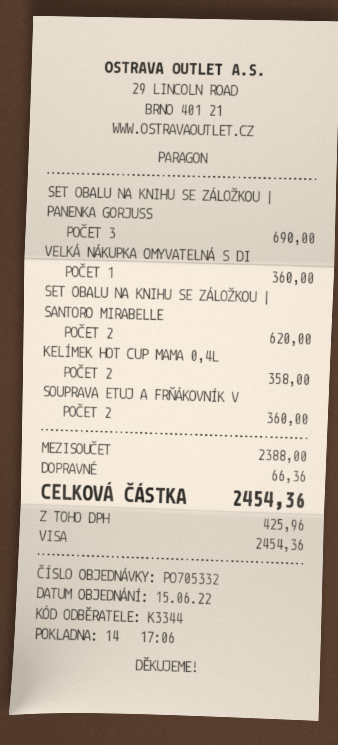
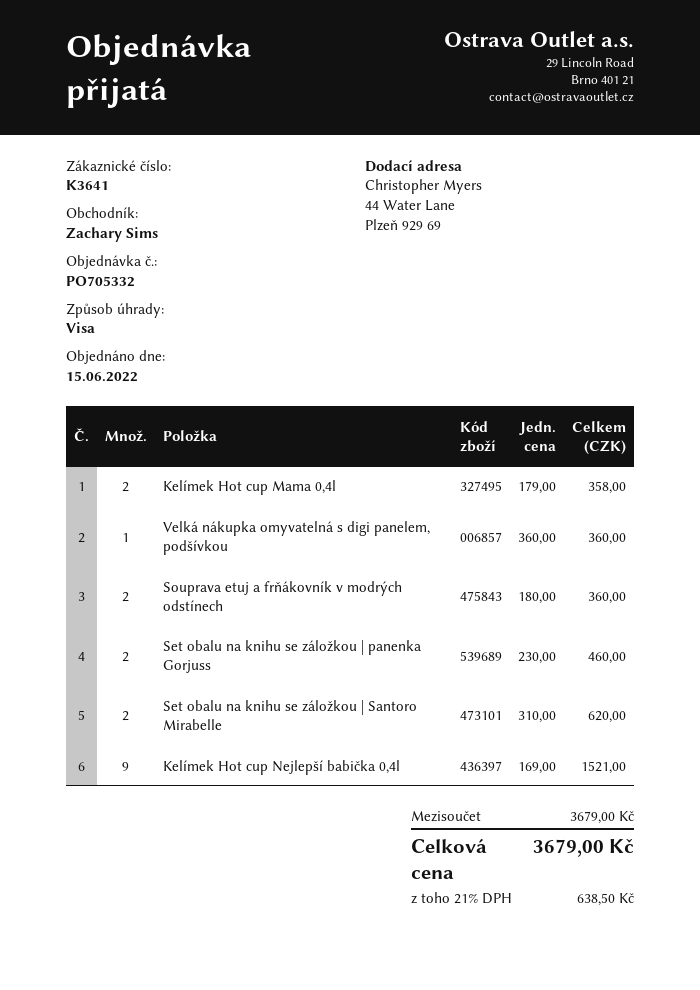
customer number: K3344 -> K3641
SET OBALU NA KNIHU SE ZÁLOŽKOU | PANENKA GORJUSS: 3 for 690.00 -> 2 for 460.00
Kelímek Hot cup Nejlepší babička 0,4l: none -> 9 for 1521.00
subtotal: 2388.00 -> 3679.00
shipping: 66.36 -> none
tax: 425.96 -> 638.50
total: 2454.36 -> 3679.00

